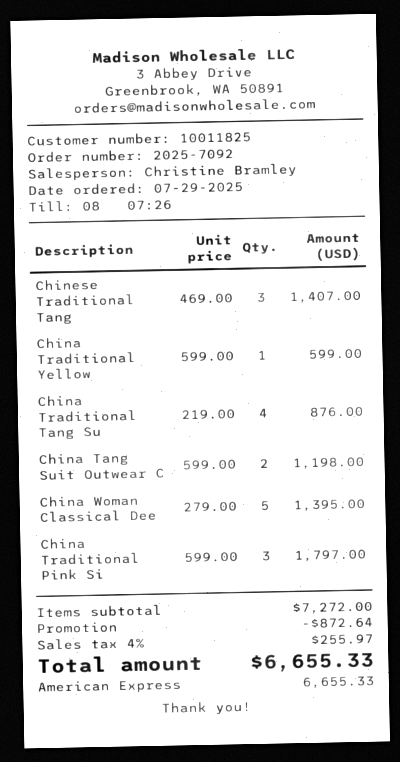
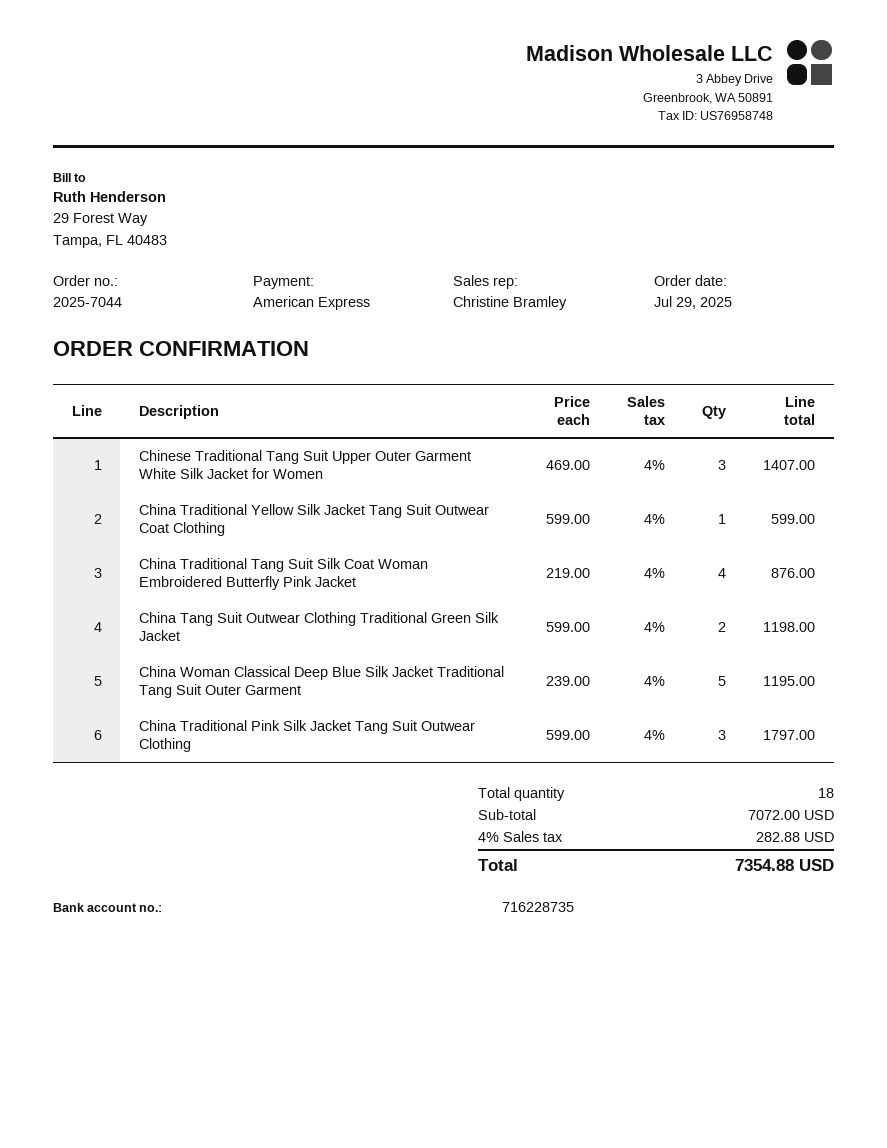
order number: 2025-7092 -> 2025-7044
China Woman Classical Dee: 5 x 279.00 = 1395.00 -> 5 x 239.00 = 1195.00
subtotal: 7272.00 -> 7072.00
discount: 872.64 -> none
tax: 4% = 255.97 -> 4% = 282.88
total: 6655.33 -> 7354.88

